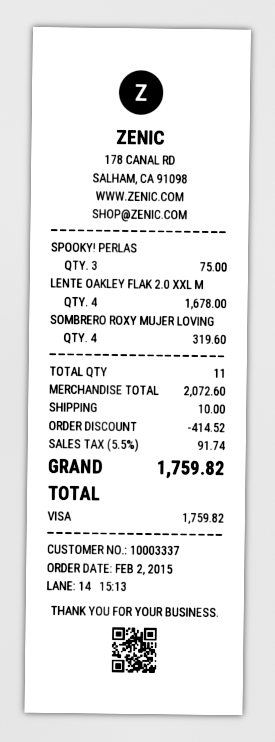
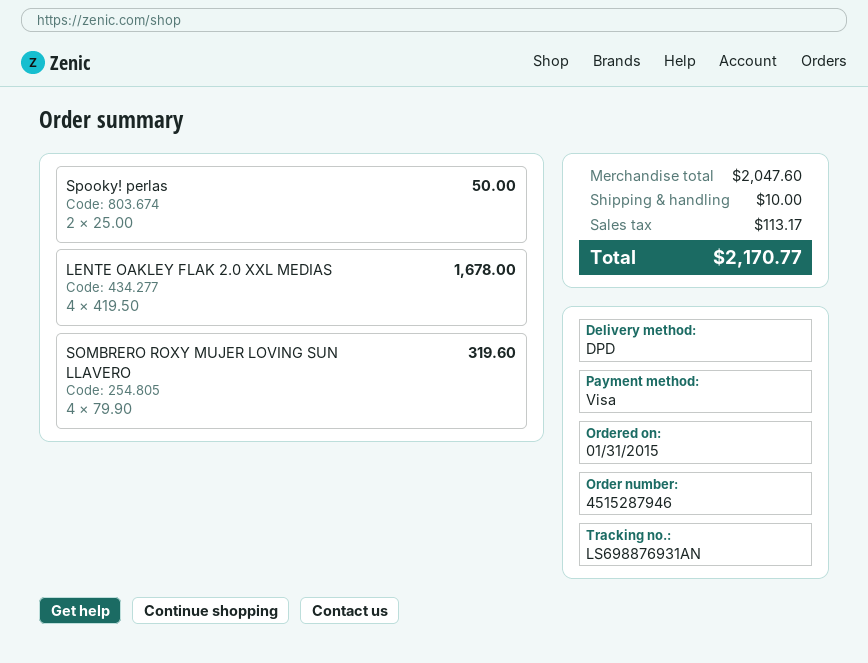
order date: 2015-02-02 -> 2015-01-31
SPOOKY! PERLAS: 3 for 75.00 -> 2 for 50.00
subtotal: 2072.60 -> 2047.60
discount: 414.52 -> none
tax: 91.74 -> 113.17
total: 1759.82 -> 2170.77

